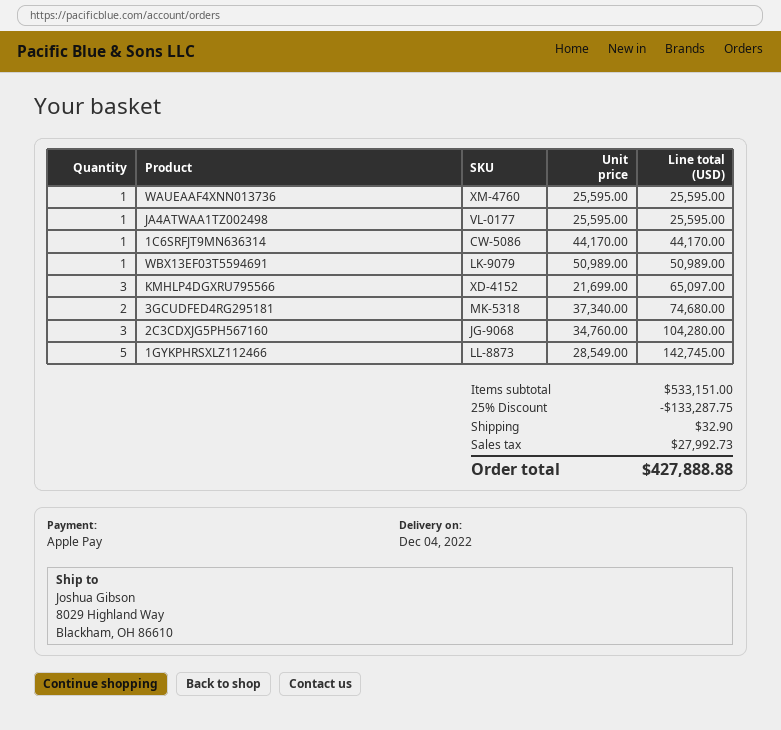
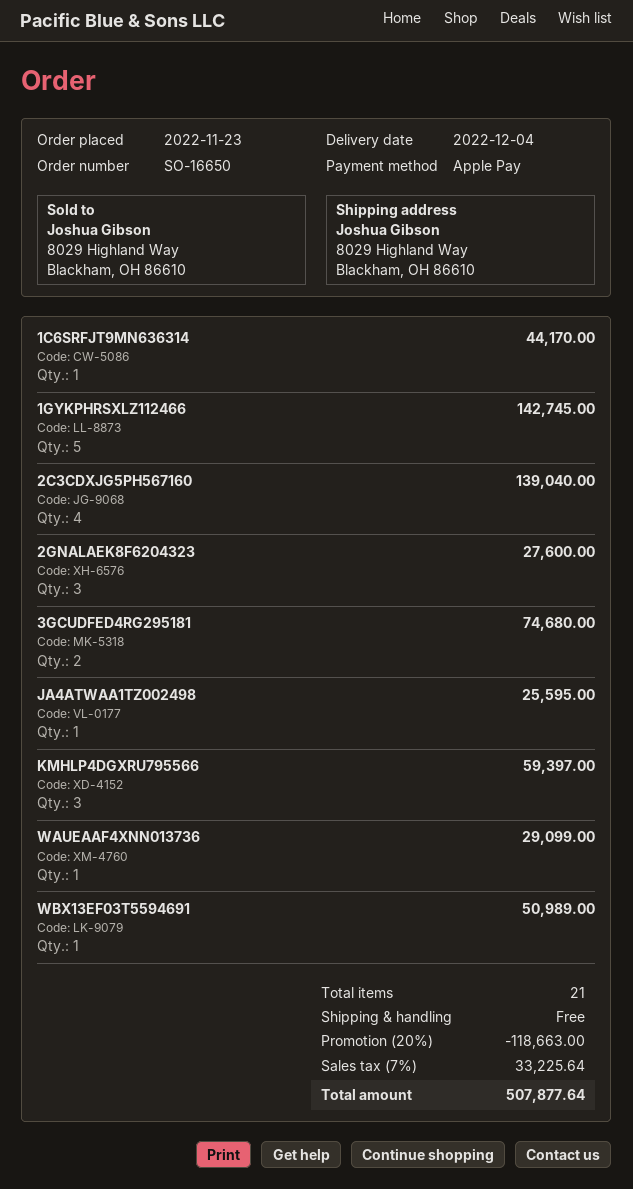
WAUEAAF4XNN013736: 1 for 25595.00 -> 1 for 29099.00
KMHLP4DGXRU795566: 3 for 65097.00 -> 3 for 59397.00
2C3CDXJG5PH567160: 3 for 104280.00 -> 4 for 139040.00
2GNALAEK8F6204323: none -> 3 for 27600.00
discount: 25% = 133287.75 -> 20% = 118663.00
shipping: 32.90 -> 0.00
tax: 27992.73 -> 33225.64
total: 427888.88 -> 507877.64

